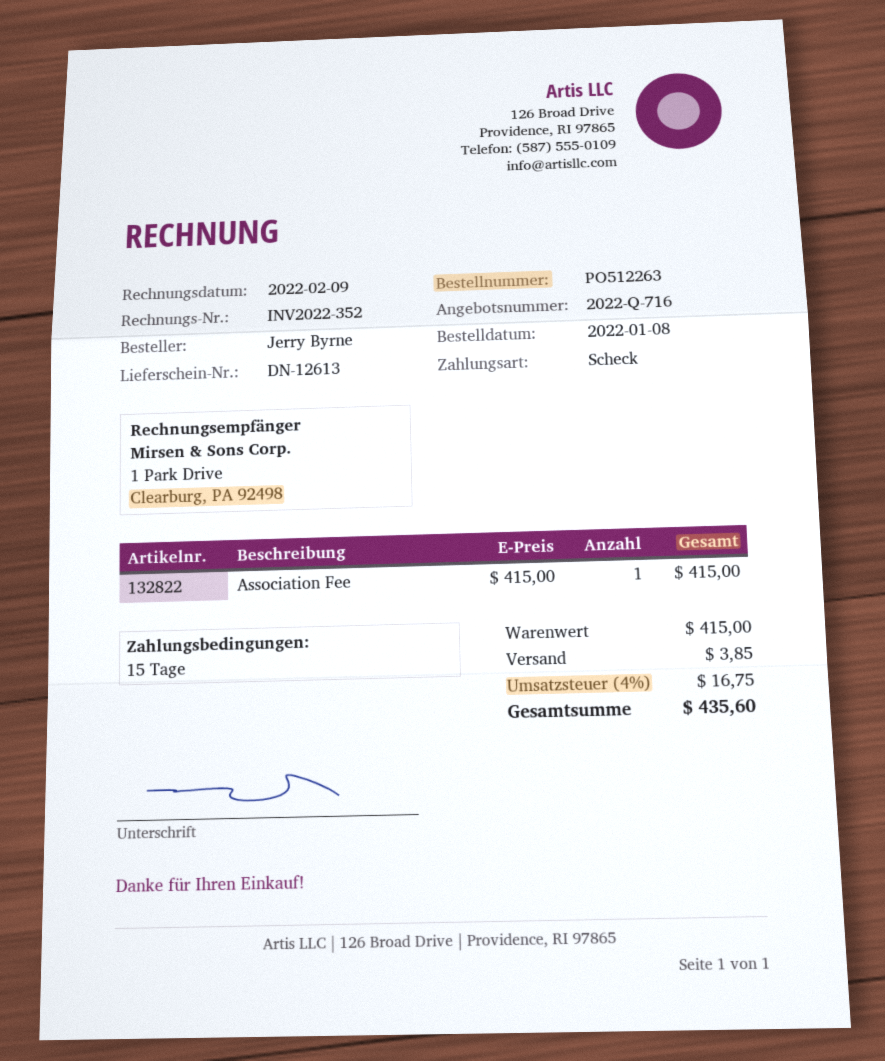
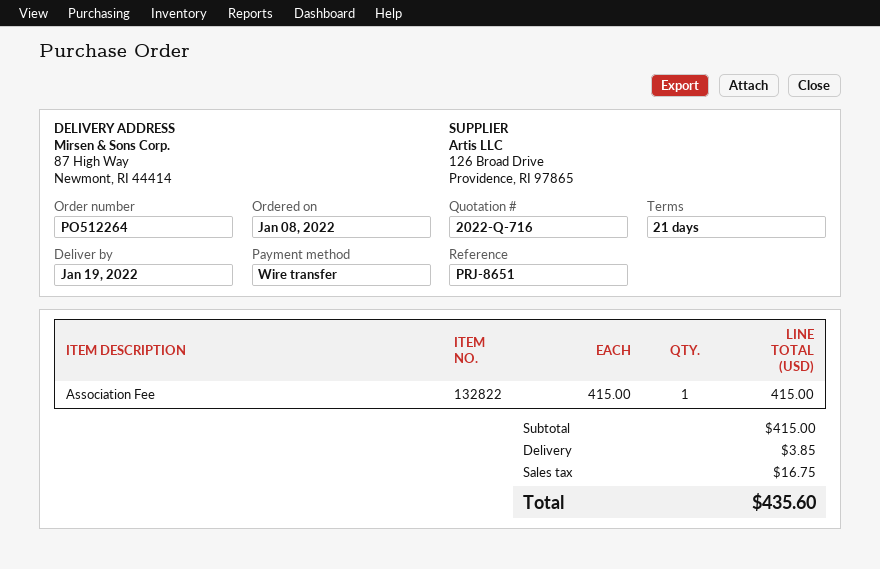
order number: PO512263 -> PO512264
payment terms: 15 days -> 21 days
payment method: cheque -> bank transfer

